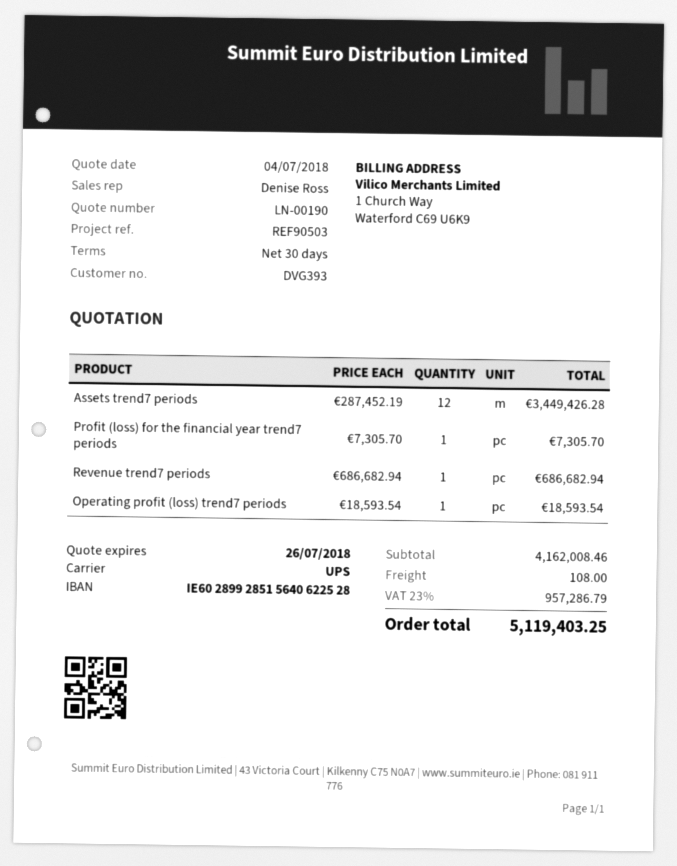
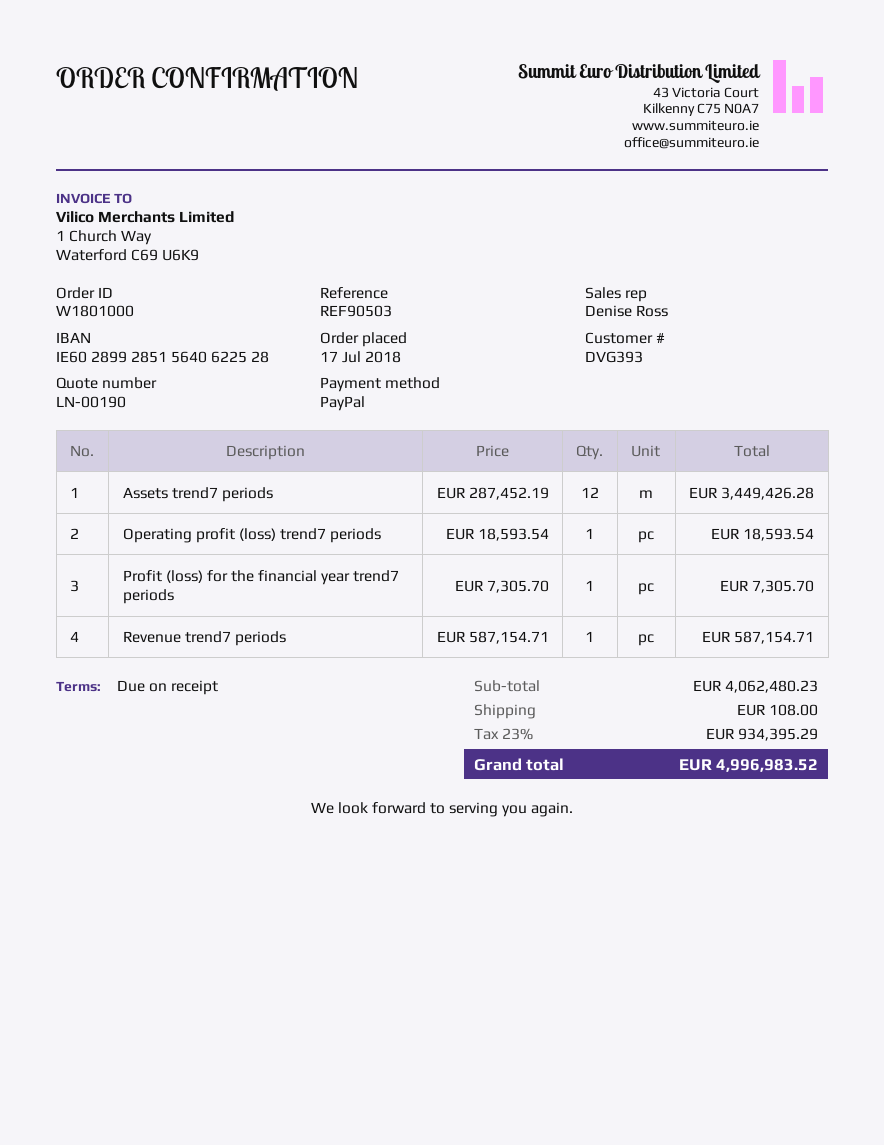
payment terms: 30 days -> on receipt
Revenue trend7 periods: 1 x 686682.94 = 686682.94 -> 1 x 587154.71 = 587154.71
subtotal: 4162008.46 -> 4062480.23
tax: 23% = 957286.79 -> 23% = 934395.29
total: 5119403.25 -> 4996983.52

